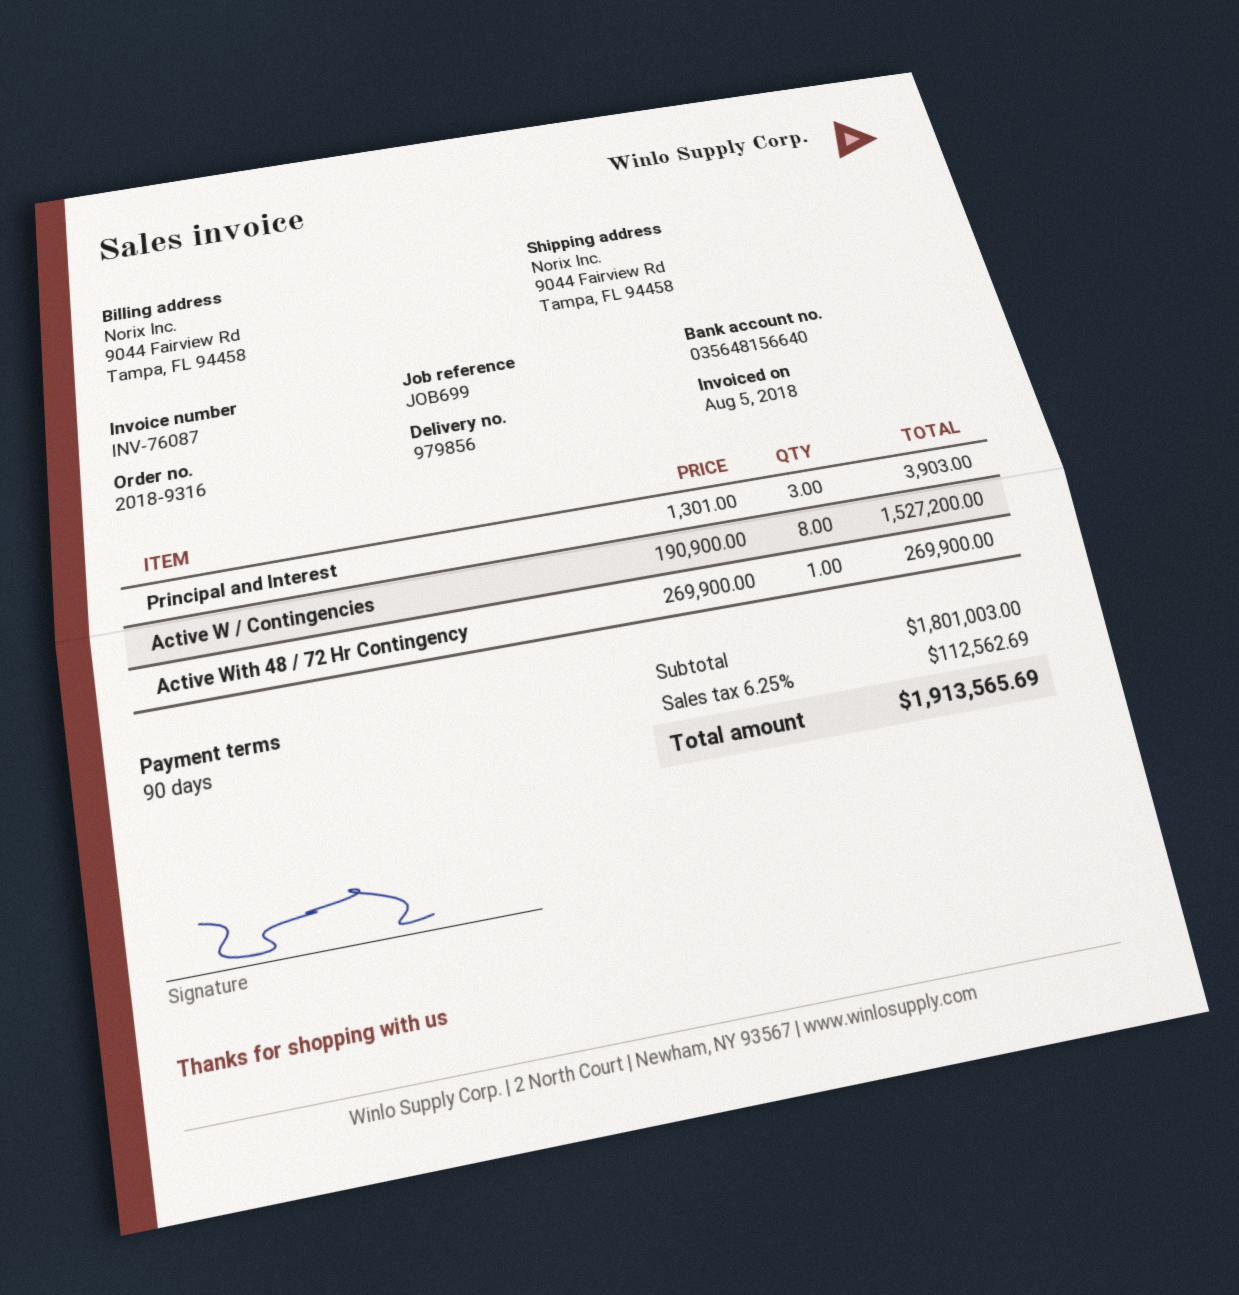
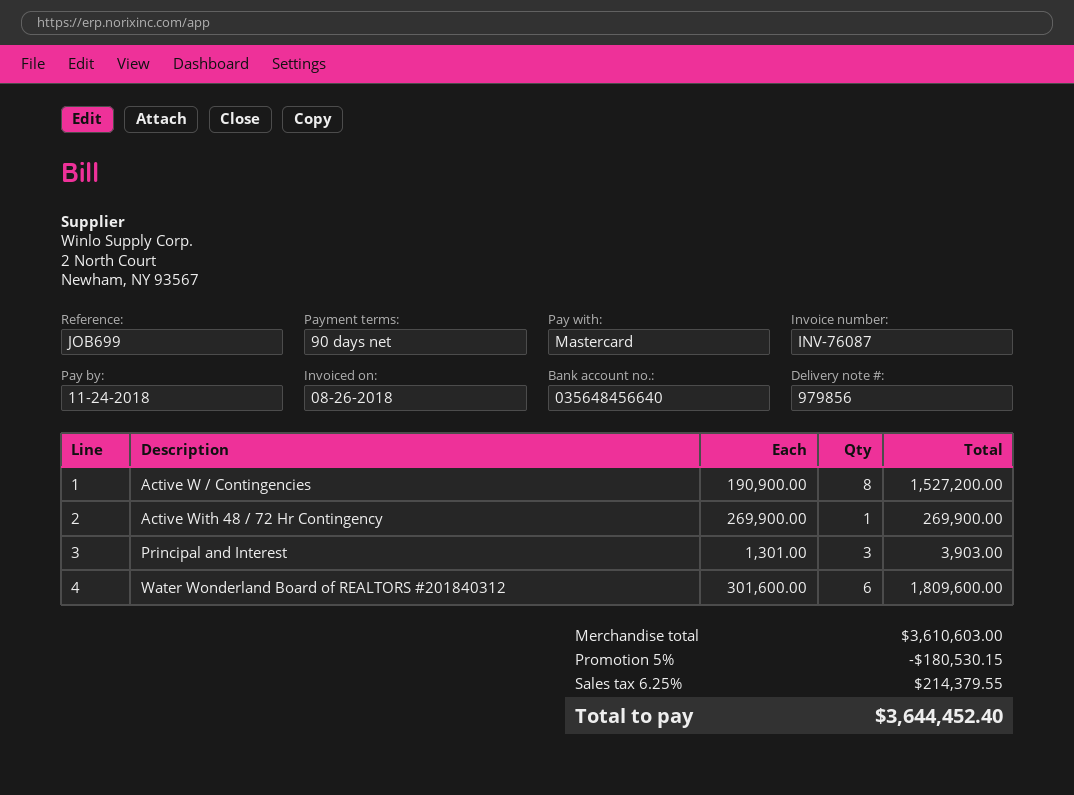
invoice date: 2018-08-05 -> 2018-08-26
bank account: 035648156640 -> 035648456640
Water Wonderland Board of REALTORS #201840312: none -> 6 x 301600.00 = 1809600.00
subtotal: 1801003.00 -> 3610603.00
discount: none -> 5% = 180530.15
tax: 6.25% = 112562.69 -> 6.25% = 214379.55
total: 1913565.69 -> 3644452.40

